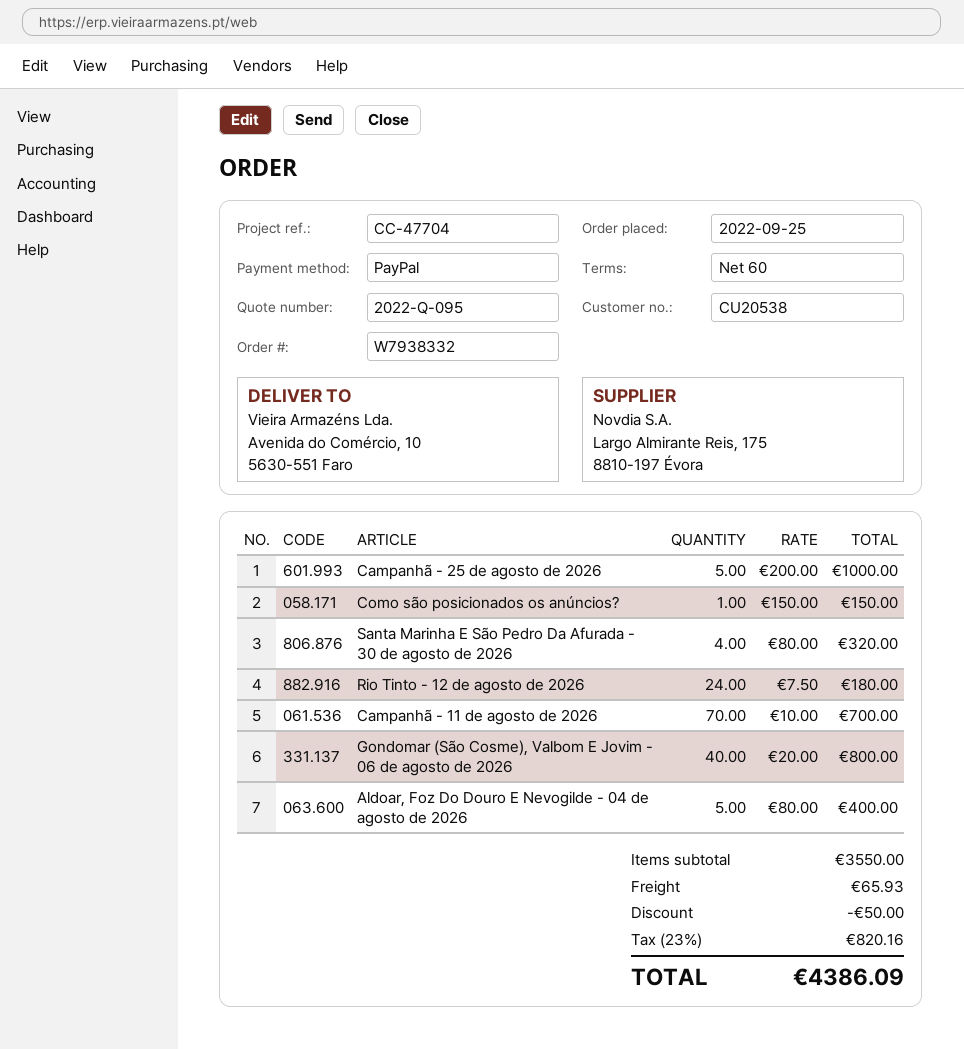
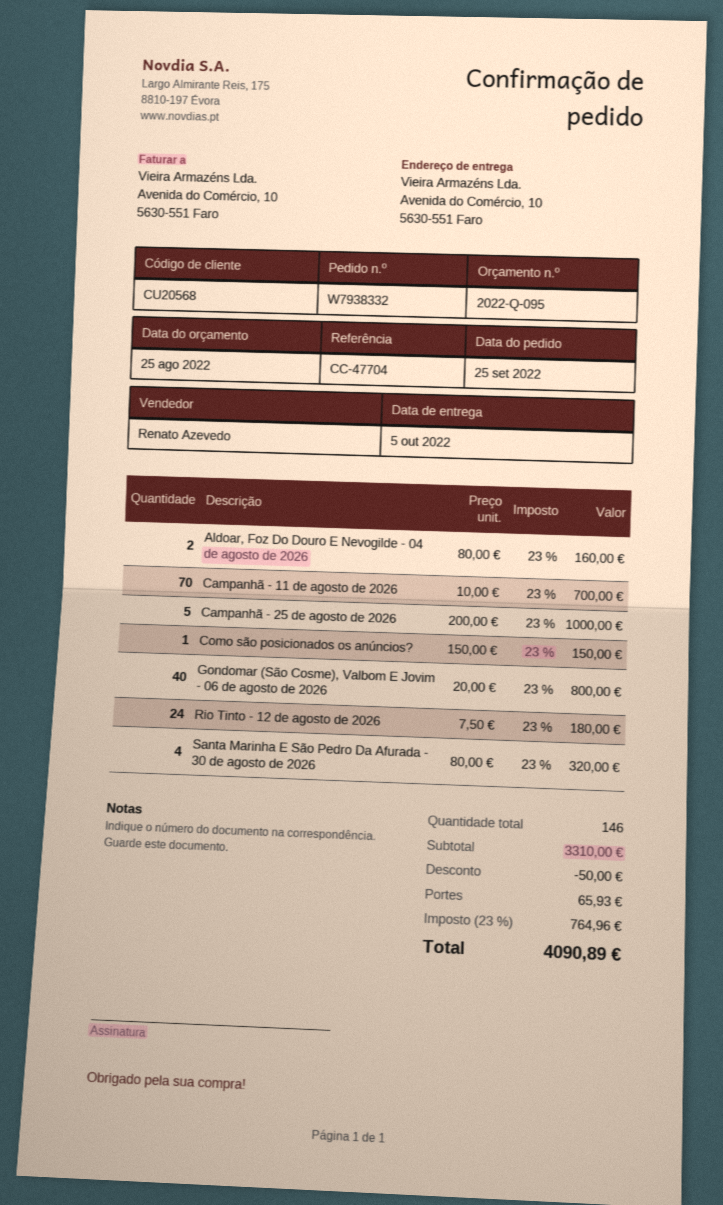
customer number: CU20538 -> CU20568
Aldoar, Foz Do Douro E Nevogilde - 04 de agosto de 2026: 5 x 80.00 = 400.00 -> 2 x 80.00 = 160.00
subtotal: 3550.00 -> 3310.00
tax: 23% = 820.16 -> 23% = 764.96
total: 4386.09 -> 4090.89

